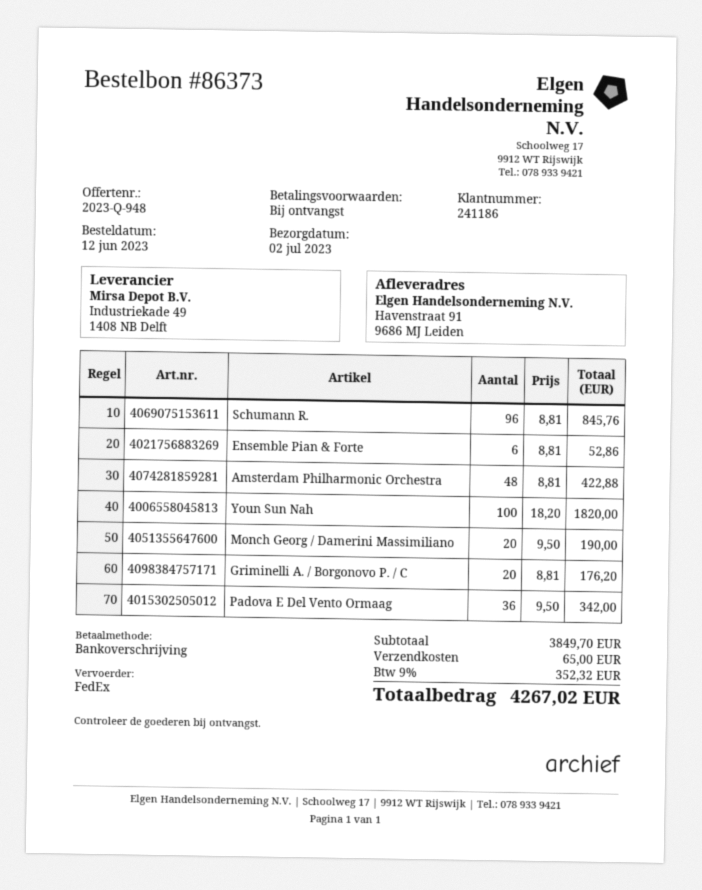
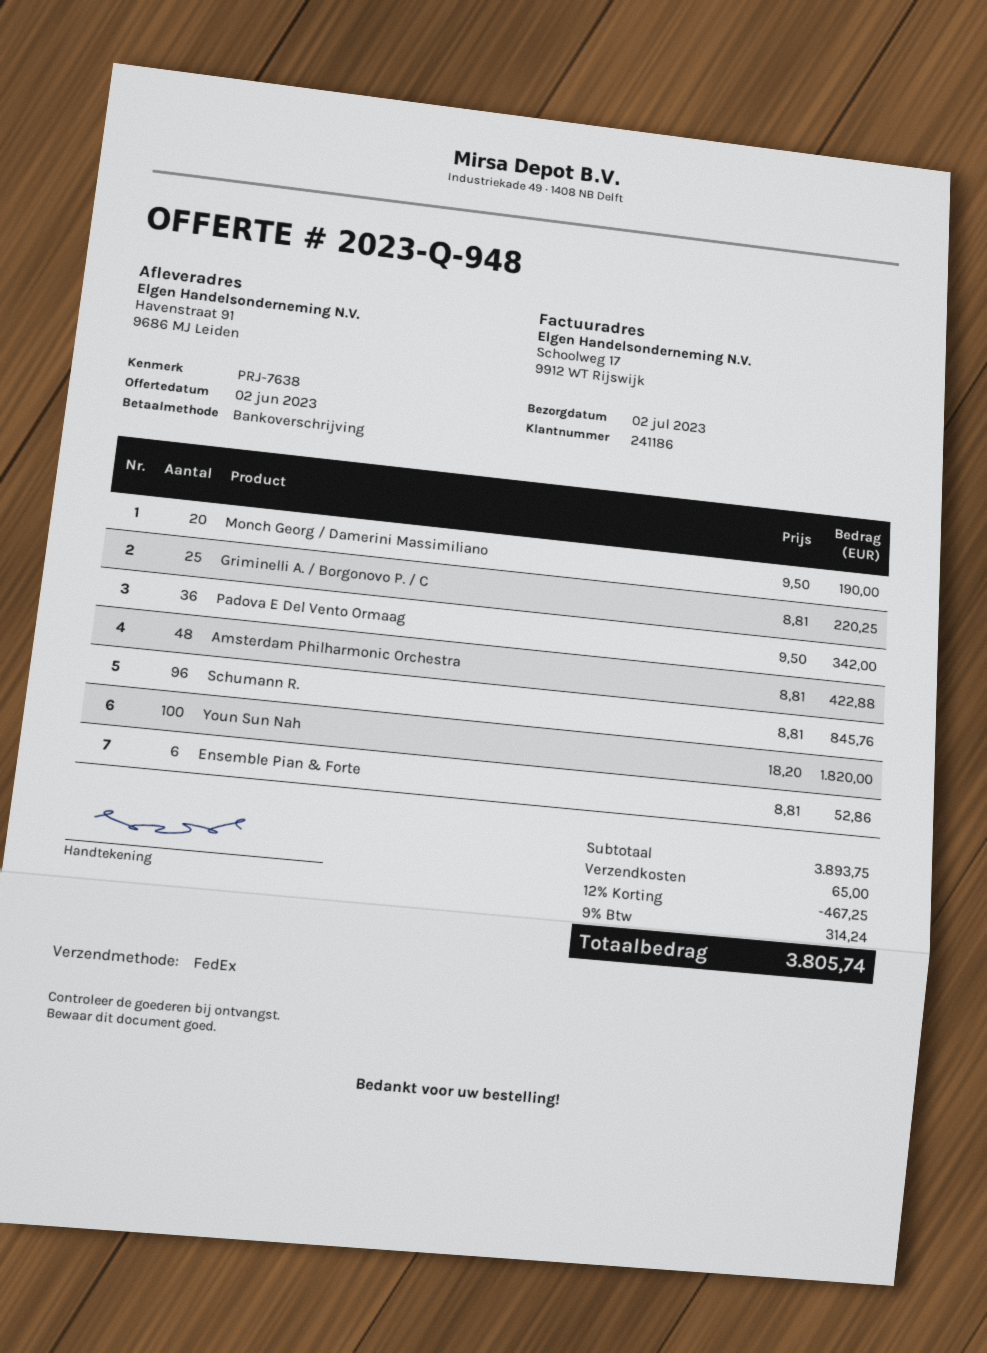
Griminelli A. / Borgonovo P. / C: 20 x 8.81 = 176.20 -> 25 x 8.81 = 220.25
subtotal: 3849.70 -> 3893.75
discount: none -> 12% = 467.25
tax: 9% = 352.32 -> 9% = 314.24
total: 4267.02 -> 3805.74

